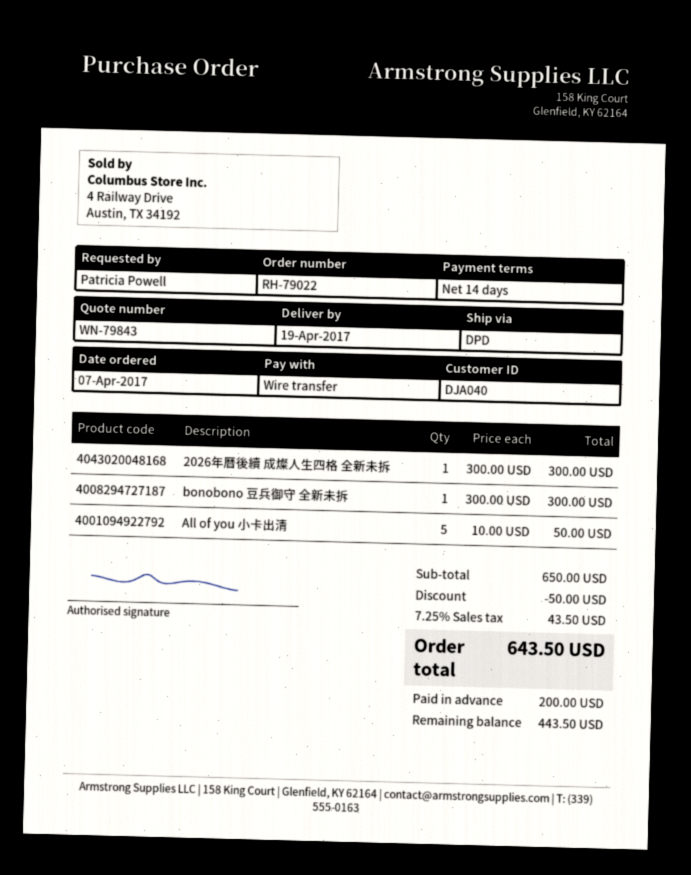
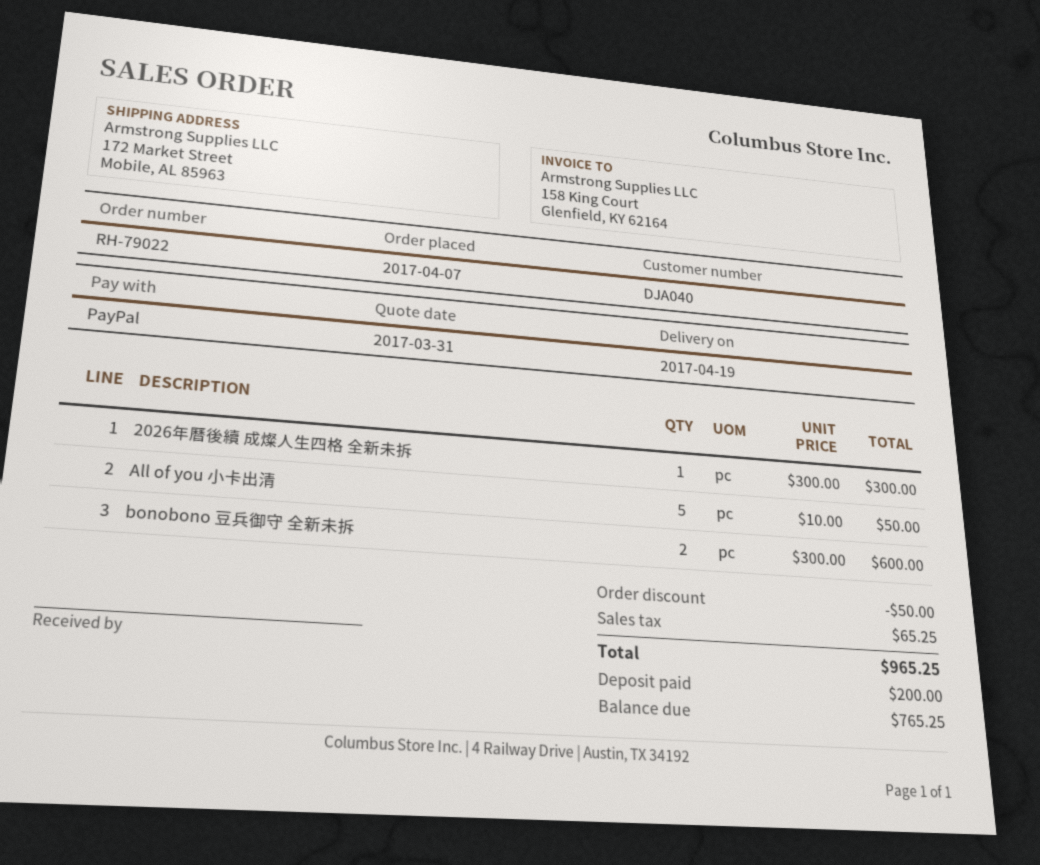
payment method: bank transfer -> PayPal
bonobono 豆兵御守 全新未拆: 1 x 300.00 = 300.00 -> 2 x 300.00 = 600.00
tax: 43.50 -> 65.25
total: 643.50 -> 965.25
balance: 443.50 -> 765.25

